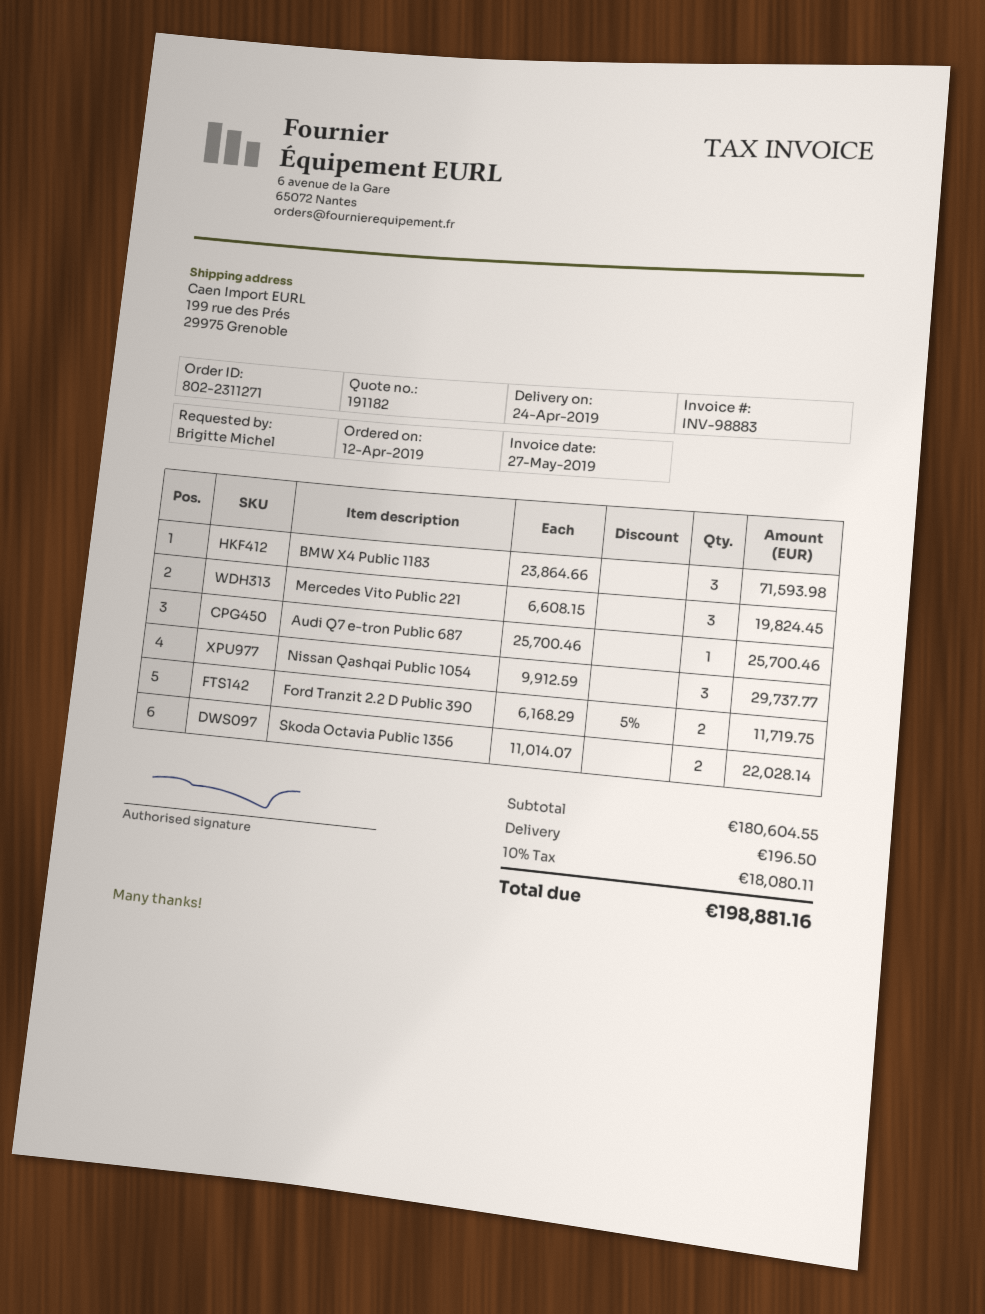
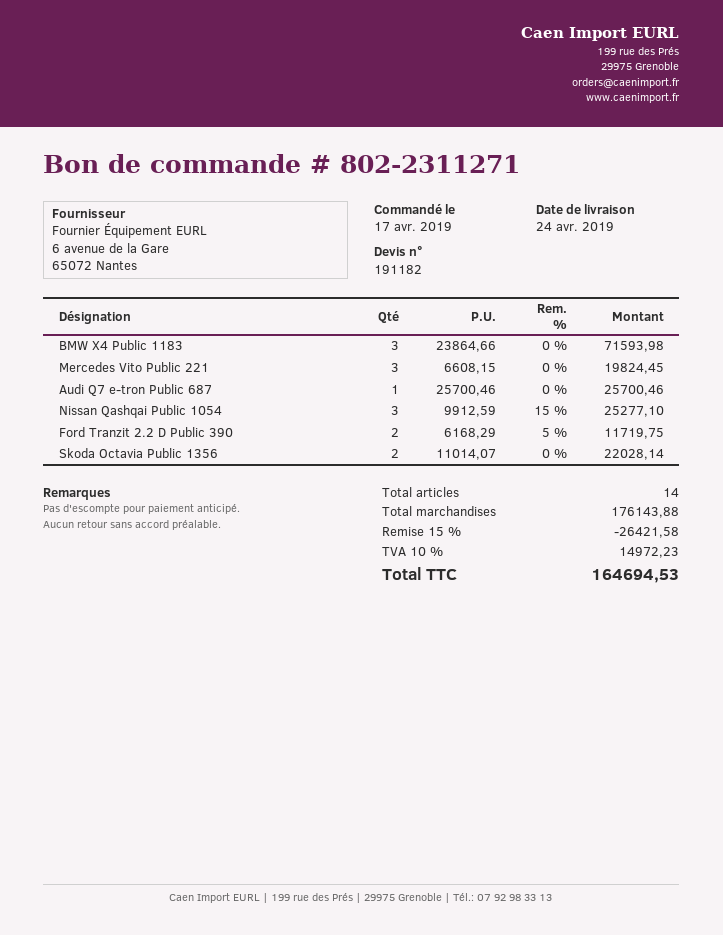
order date: 2019-04-12 -> 2019-04-17
Nissan Qashqai Public 1054: 3 x 9912.59 = 29737.77 -> 3 x 9912.59 - 15% = 25277.10
subtotal: 180604.55 -> 176143.88
discount: none -> 15% = 26421.58
shipping: 196.50 -> none
tax: 10% = 18080.11 -> 10% = 14972.23
total: 198881.16 -> 164694.53

